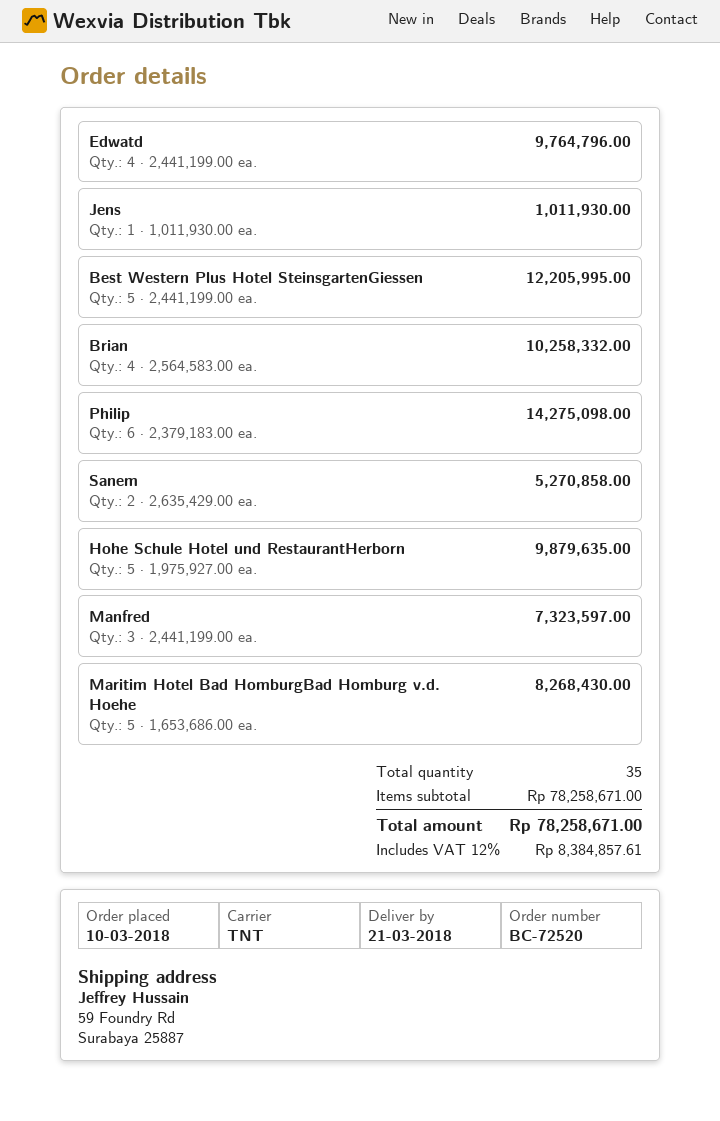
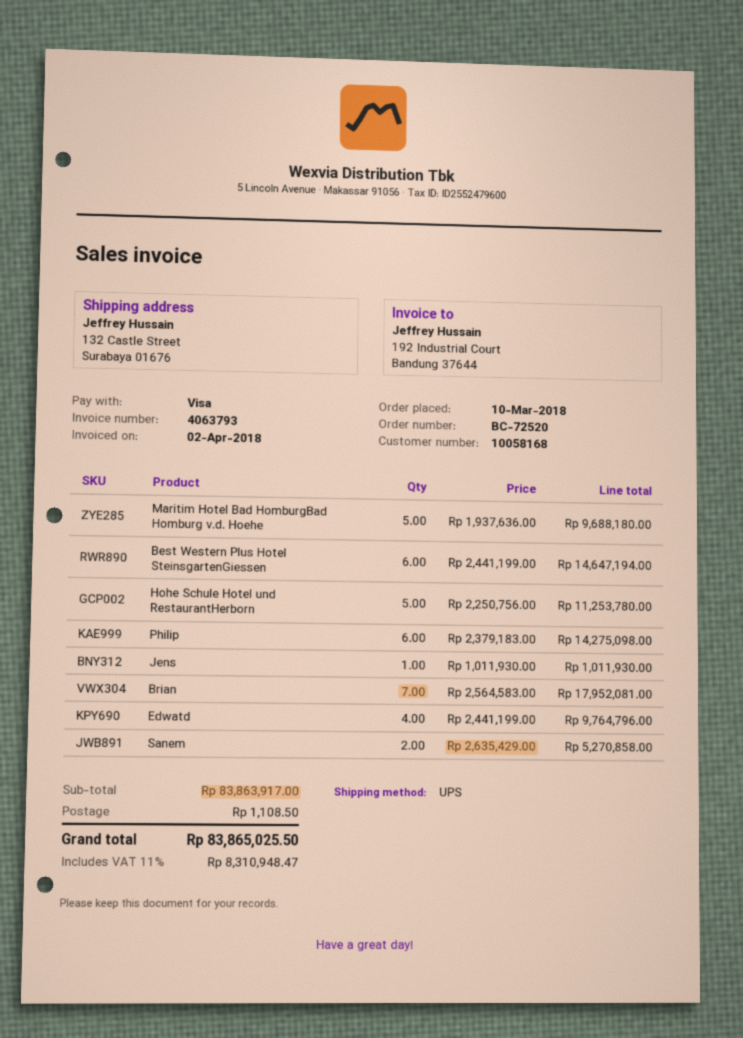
shipping method: TNT -> UPS
ship to: 59 Foundry Rd, Surabaya 25887 -> 132 Castle Street, Surabaya 01676
Best Western Plus Hotel SteinsgartenGiessen: 5 x 2441199.00 = 12205995.00 -> 6 x 2441199.00 = 14647194.00
Brian: 4 x 2564583.00 = 10258332.00 -> 7 x 2564583.00 = 17952081.00
Hohe Schule Hotel und RestaurantHerborn: 5 x 1975927.00 = 9879635.00 -> 5 x 2250756.00 = 11253780.00
Manfred: 3 x 2441199.00 = 7323597.00 -> none
Maritim Hotel Bad HomburgBad Homburg v.d. Hoehe: 5 x 1653686.00 = 8268430.00 -> 5 x 1937636.00 = 9688180.00
subtotal: 78258671.00 -> 83863917.00
shipping: none -> 1108.50
tax: 12% = 8384857.61 -> 11% = 8310948.47
total: 78258671.00 -> 83865025.50

